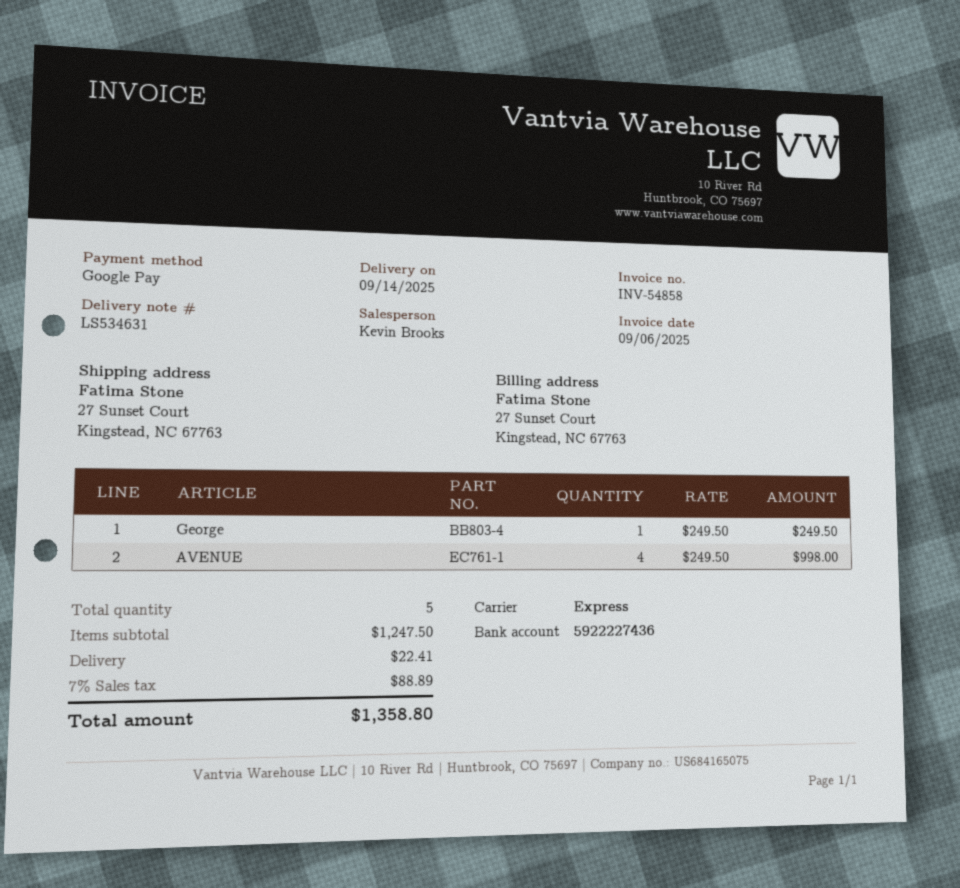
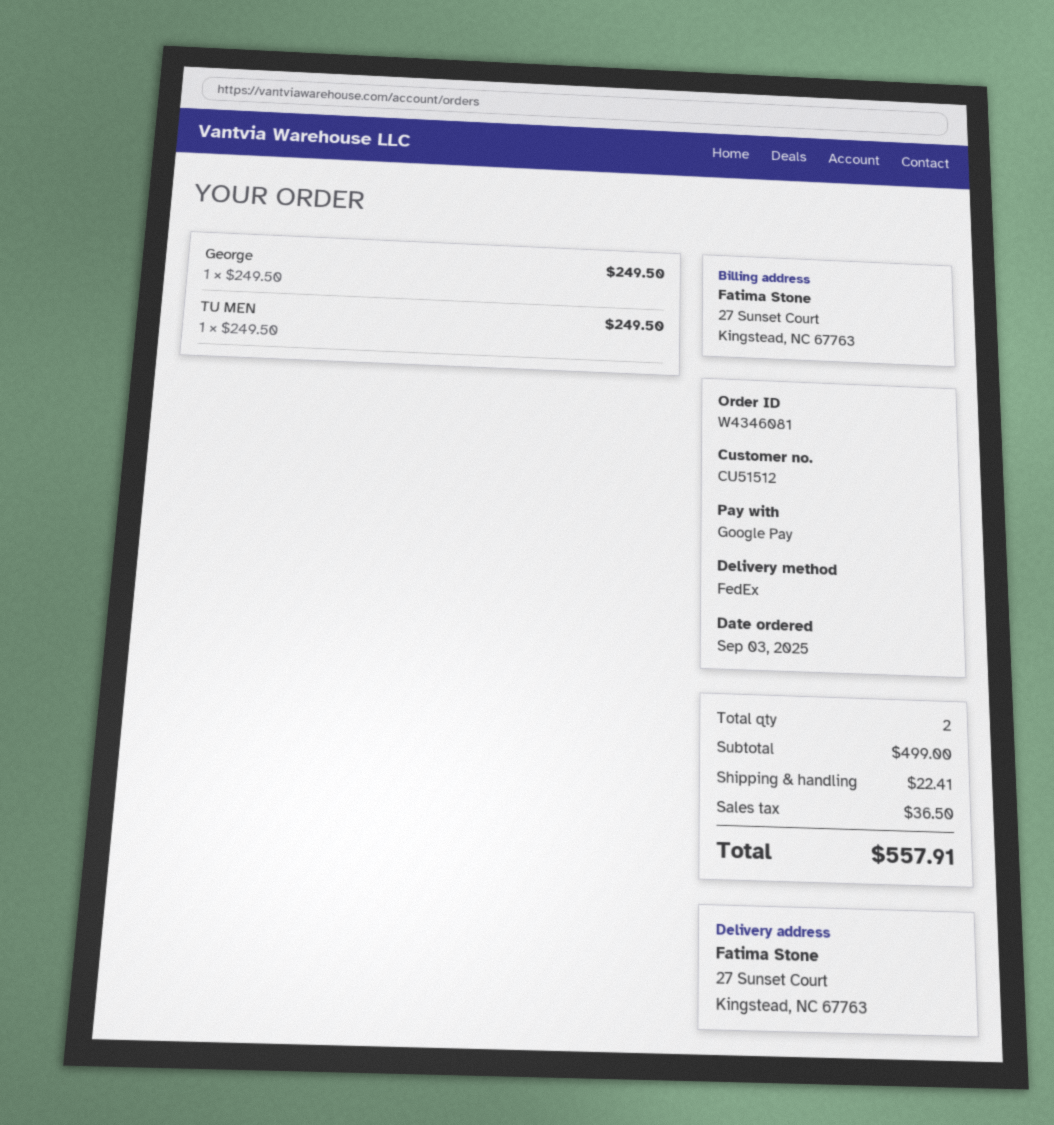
shipping method: express -> FedEx
AVENUE: 4 x 249.50 = 998.00 -> none
TU MEN: none -> 1 x 249.50 = 249.50
total quantity: 5 -> 2
subtotal: 1247.50 -> 499.00
tax: 88.89 -> 36.50
total: 1358.80 -> 557.91

